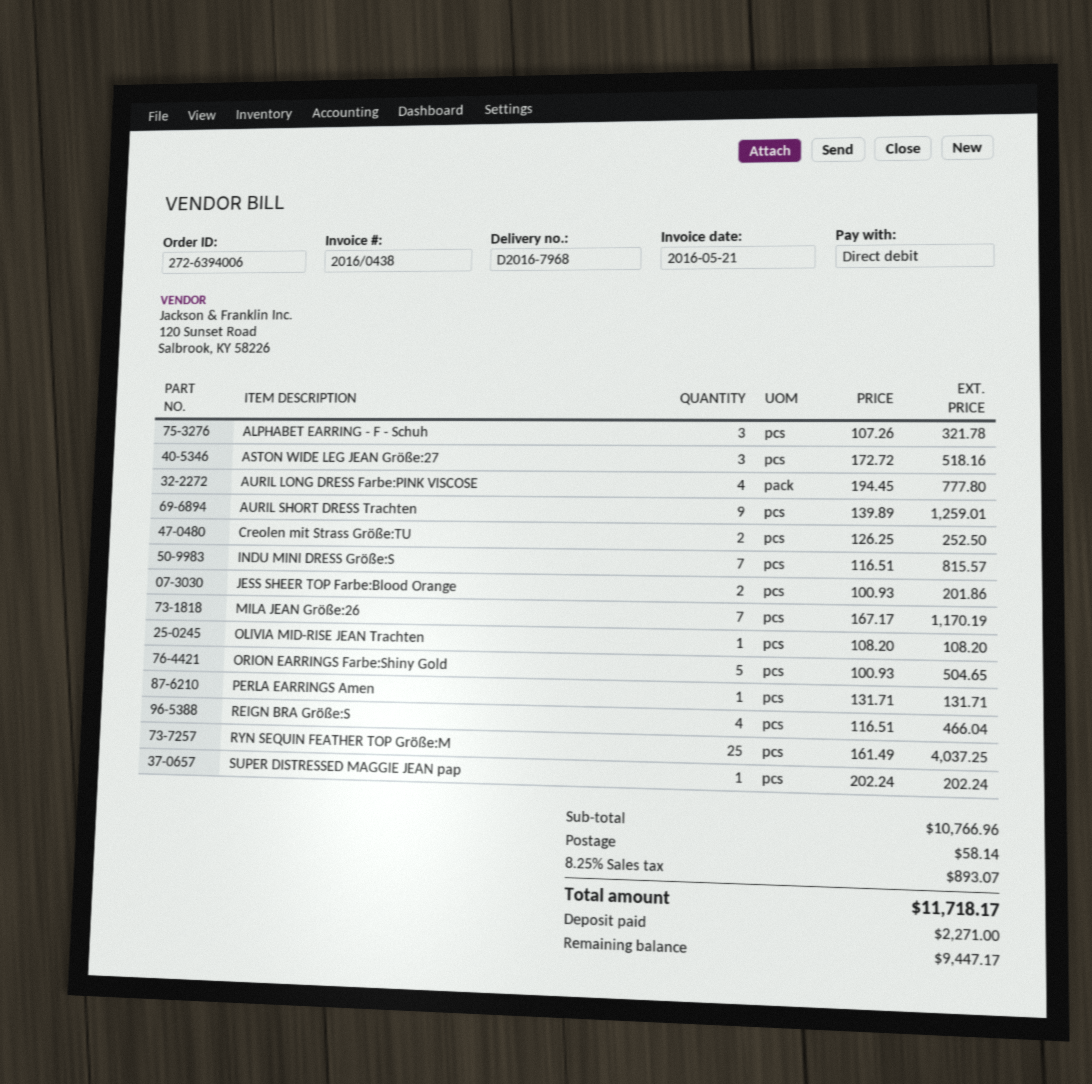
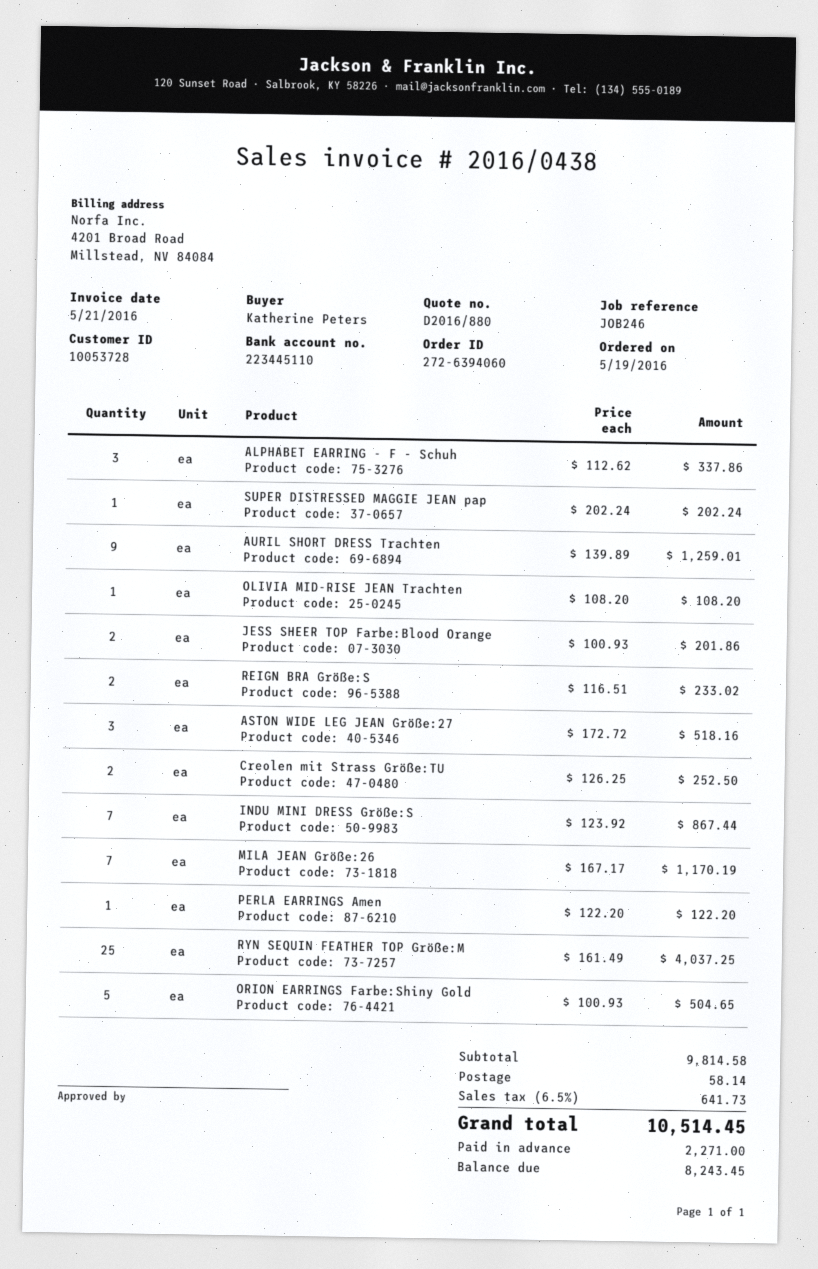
order number: 272-6394006 -> 272-6394060
ALPHABET EARRING - F - Schuh: 3 x 107.26 = 321.78 -> 3 x 112.62 = 337.86
AURIL LONG DRESS Farbe:PINK VISCOSE: 4 x 194.45 = 777.80 -> none
INDU MINI DRESS Größe:S: 7 x 116.51 = 815.57 -> 7 x 123.92 = 867.44
PERLA EARRINGS Amen: 1 x 131.71 = 131.71 -> 1 x 122.20 = 122.20
REIGN BRA Größe:S: 4 x 116.51 = 466.04 -> 2 x 116.51 = 233.02
subtotal: 10766.96 -> 9814.58
tax: 8.25% = 893.07 -> 6.5% = 641.73
total: 11718.17 -> 10514.45
balance: 9447.17 -> 8243.45

